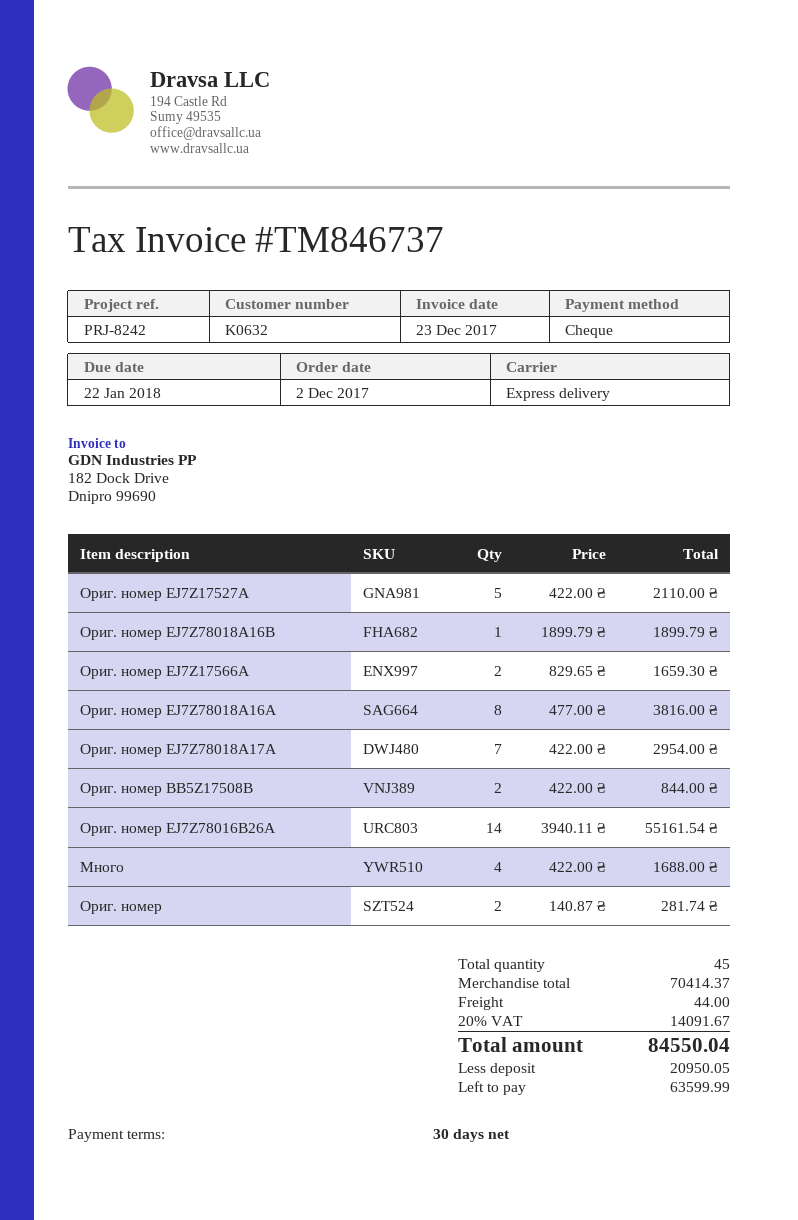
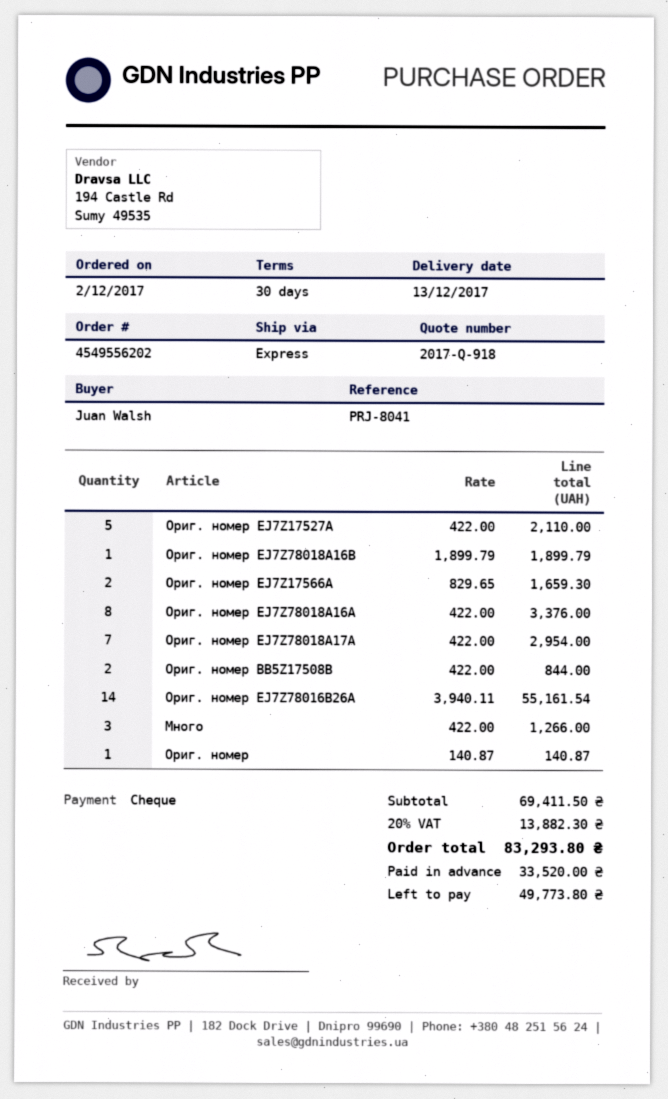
reference: PRJ-8242 -> PRJ-8041
Ориг. номер EJ7Z78018A16A: 8 x 477.00 = 3816.00 -> 8 x 422.00 = 3376.00
Много: 4 x 422.00 = 1688.00 -> 3 x 422.00 = 1266.00
Ориг. номер: 2 x 140.87 = 281.74 -> 1 x 140.87 = 140.87
subtotal: 70414.37 -> 69411.50
shipping: 44.00 -> none
tax: 20% = 14091.67 -> 20% = 13882.30
total: 84550.04 -> 83293.80
deposit: 20950.05 -> 33520.00
balance: 63599.99 -> 49773.80

